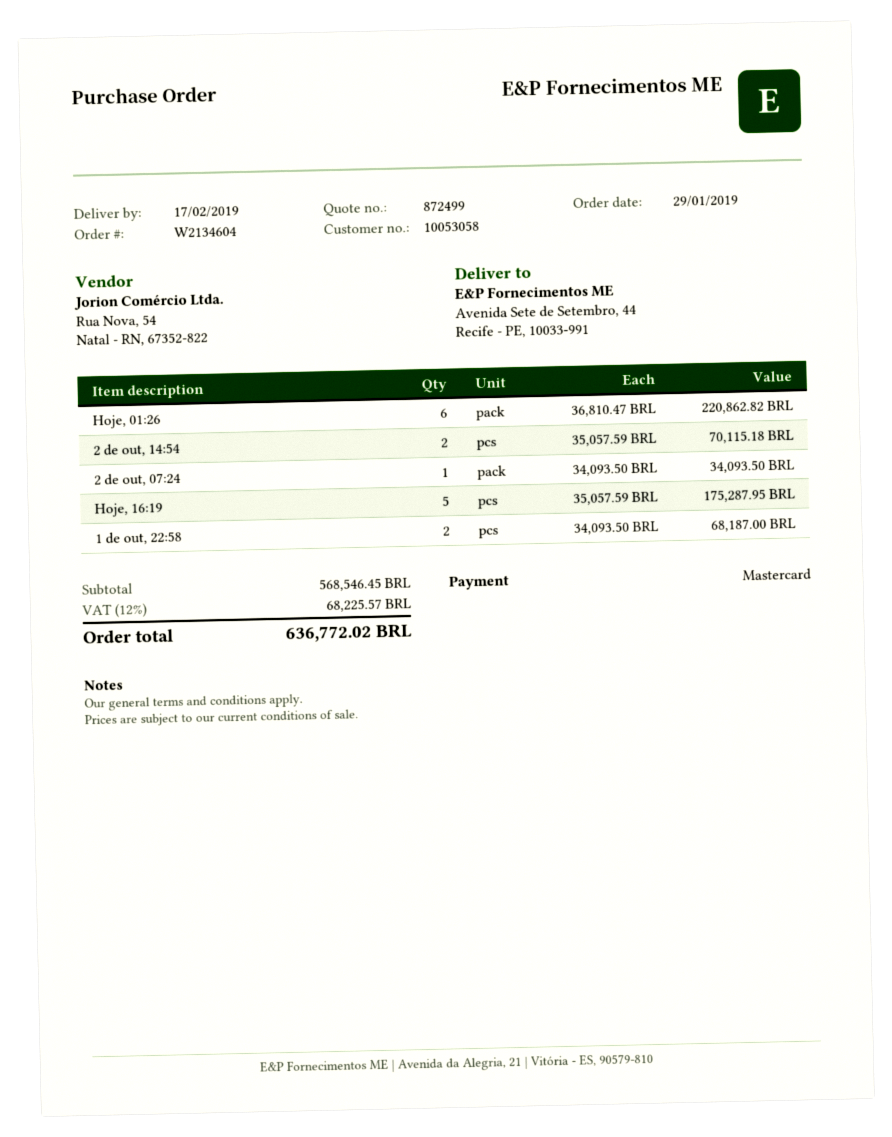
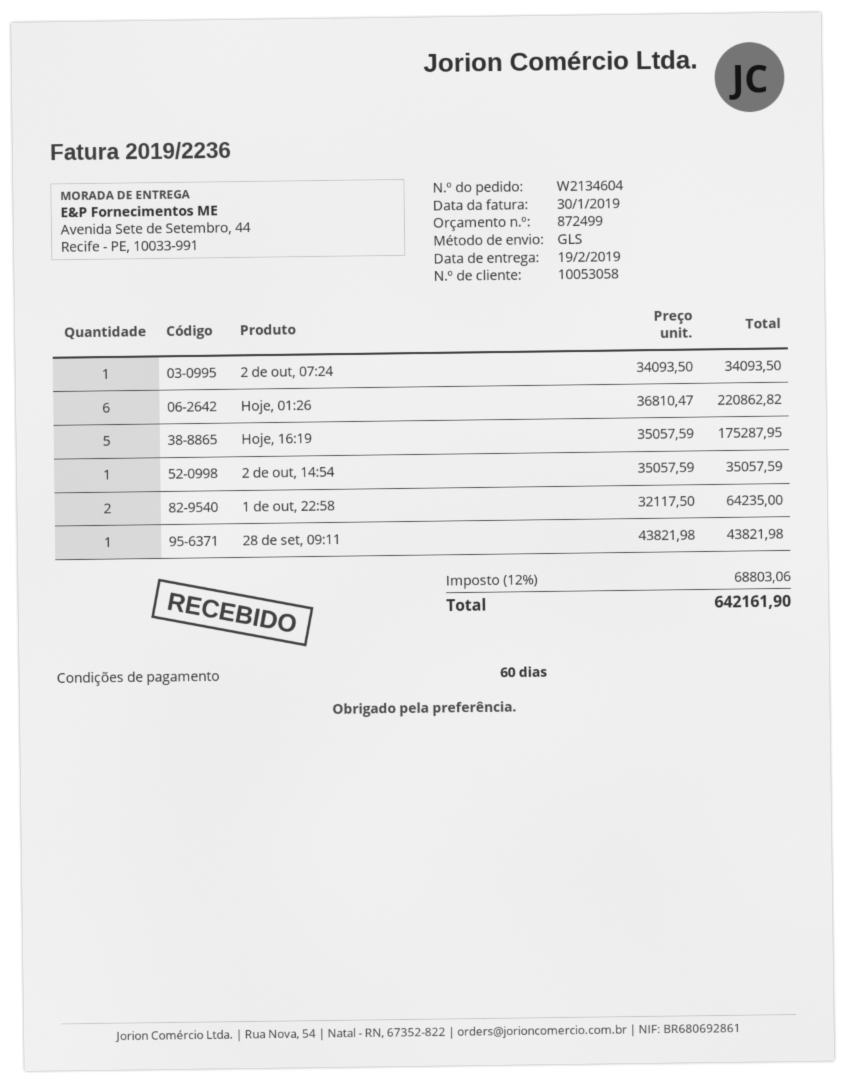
delivery date: 2019-02-17 -> 2019-02-19
2 de out, 14:54: 2 x 35057.59 = 70115.18 -> 1 x 35057.59 = 35057.59
1 de out, 22:58: 2 x 34093.50 = 68187.00 -> 2 x 32117.50 = 64235.00
28 de set, 09:11: none -> 1 x 43821.98 = 43821.98
tax: 12% = 68225.57 -> 12% = 68803.06
total: 636772.02 -> 642161.90

